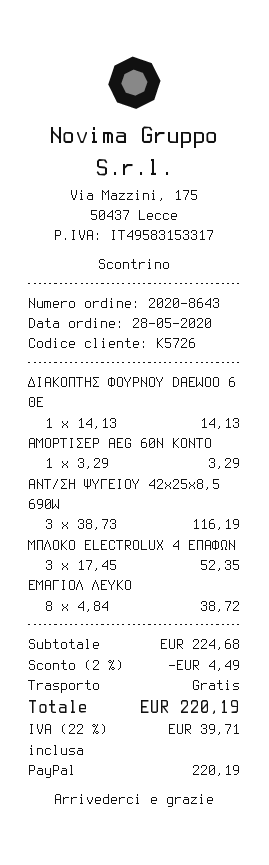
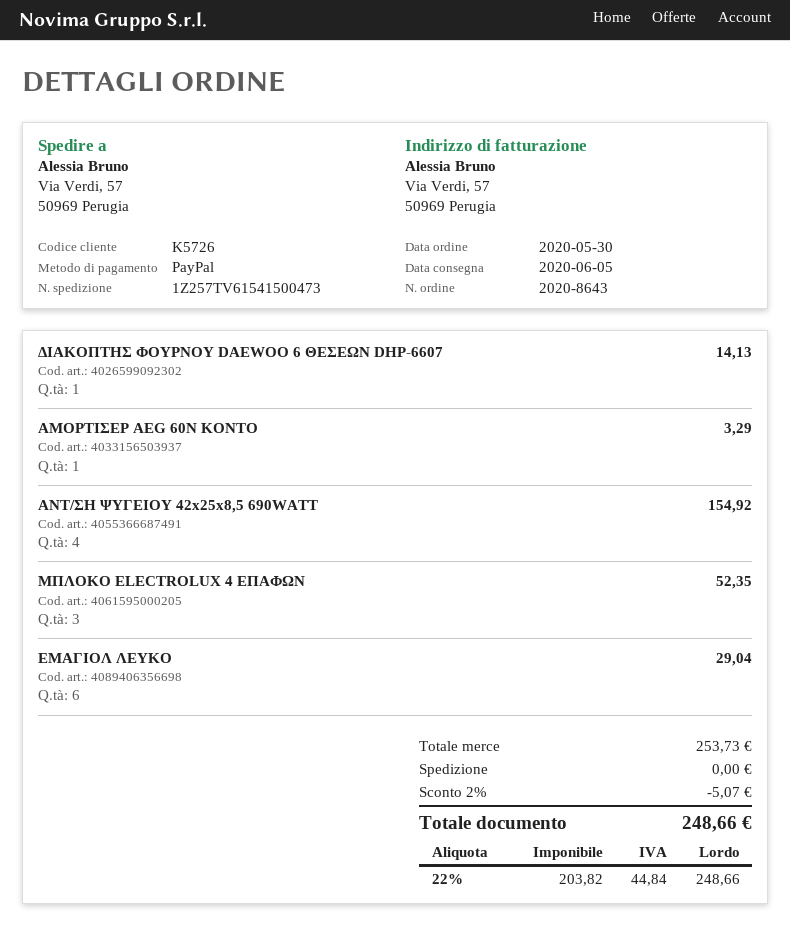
order date: 2020-05-28 -> 2020-05-30
ΑΝΤ/ΣΗ ΨΥΓΕΙΟΥ 42x25x8,5 690W: 3 for 116.19 -> 4 for 154.92
ΕΜΑΓΙΟΛ ΛΕΥΚΟ: 8 for 38.72 -> 6 for 29.04
subtotal: 224.68 -> 253.73
discount: 2% = 4.49 -> 2% = 5.07
tax: 22% = 39.71 -> 22% = 44.84
total: 220.19 -> 248.66

